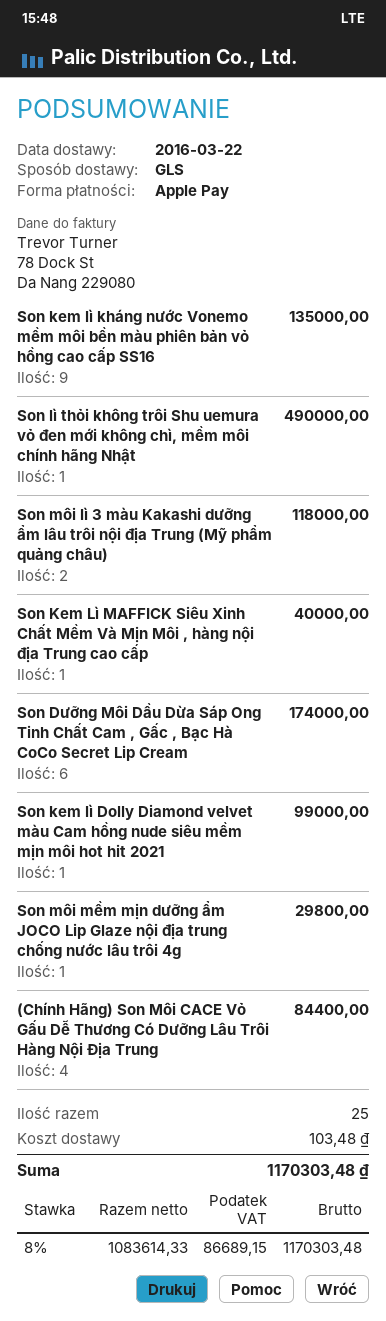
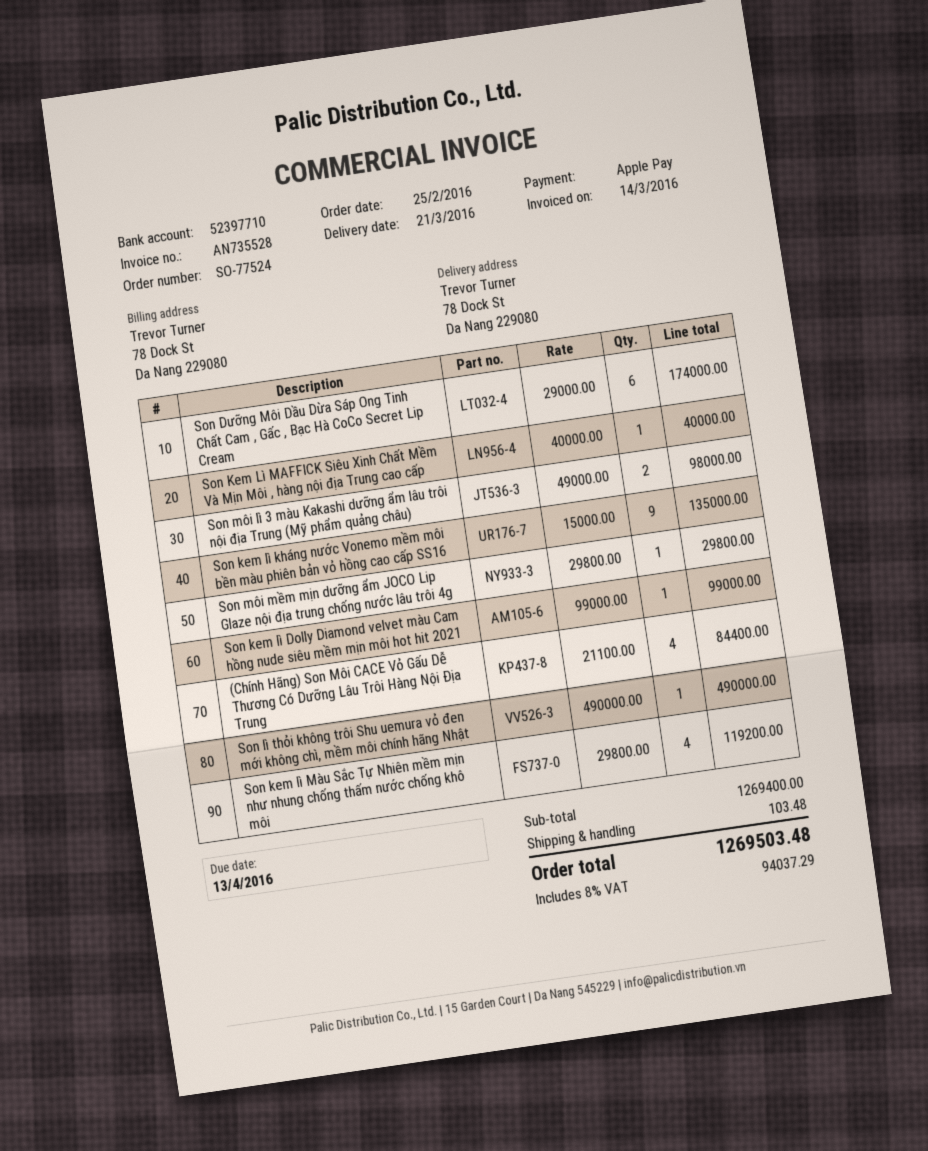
delivery date: 2016-03-22 -> 2016-03-21
Son môi lì 3 màu Kakashi dưỡng ẩm lâu trôi nội địa Trung (Mỹ phẩm quảng châu): 2 for 118000.00 -> 2 for 98000.00
Son kem lì Màu Sắc Tự Nhiên mềm mịn như nhung chống thấm nước chống khô môi: none -> 4 for 119200.00
tax: 8% = 86689.15 -> 8% = 94037.29
total: 1170303.48 -> 1269503.48

